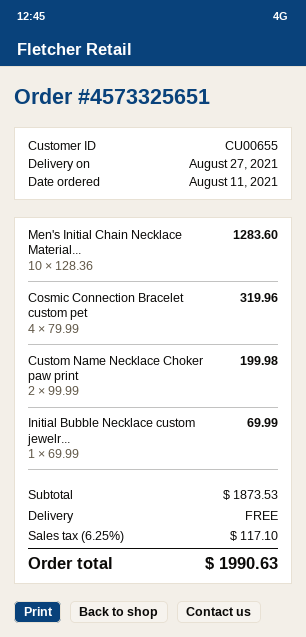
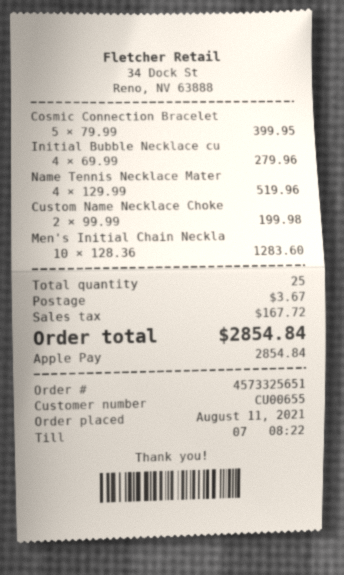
Cosmic Connection Bracelet custom pet: 4 x 79.99 = 319.96 -> 5 x 79.99 = 399.95
Initial Bubble Necklace custom jewelr...: 1 x 69.99 = 69.99 -> 4 x 69.99 = 279.96
Name Tennis Necklace Mater: none -> 4 x 129.99 = 519.96
shipping: 0.00 -> 3.67
tax: 117.10 -> 167.72
total: 1990.63 -> 2854.84

